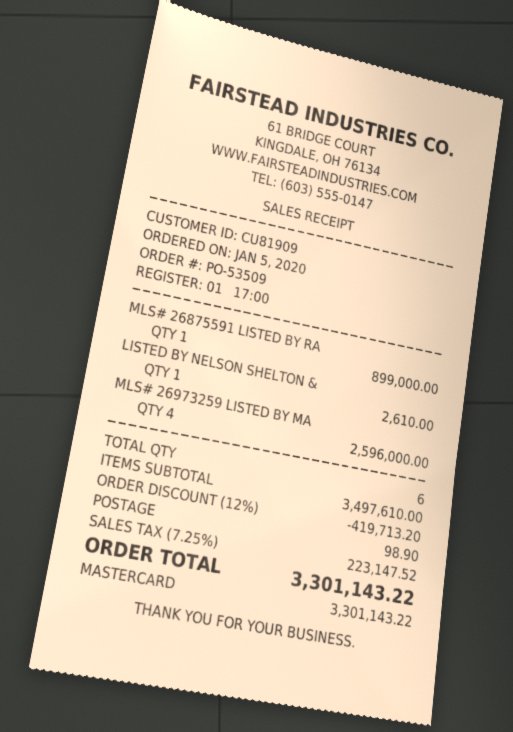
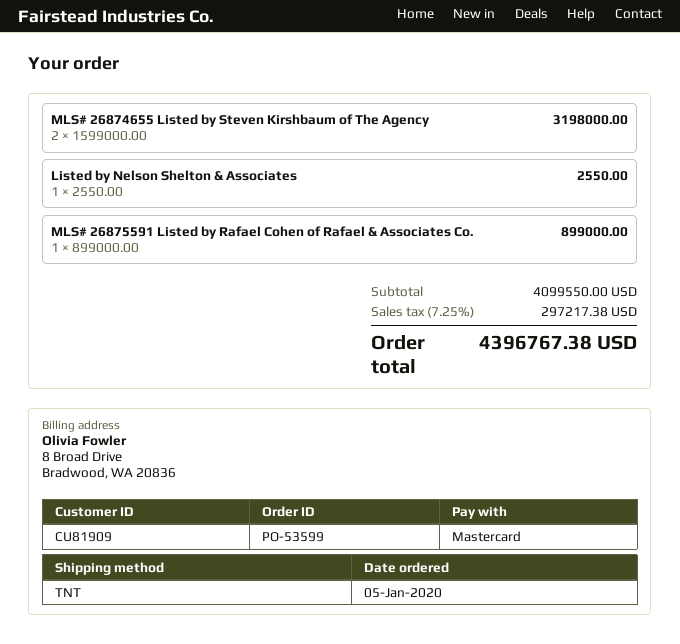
order number: PO-53509 -> PO-53599
LISTED BY NELSON SHELTON &: 1 for 2610.00 -> 1 for 2550.00
MLS# 26973259 LISTED BY MA: 4 for 2596000.00 -> none
MLS# 26874655 Listed by Steven Kirshbaum of The Agency: none -> 2 for 3198000.00
subtotal: 3497610.00 -> 4099550.00
discount: 12% = 419713.20 -> none
shipping: 98.90 -> none
tax: 7.25% = 223147.52 -> 7.25% = 297217.38
total: 3301143.22 -> 4396767.38

